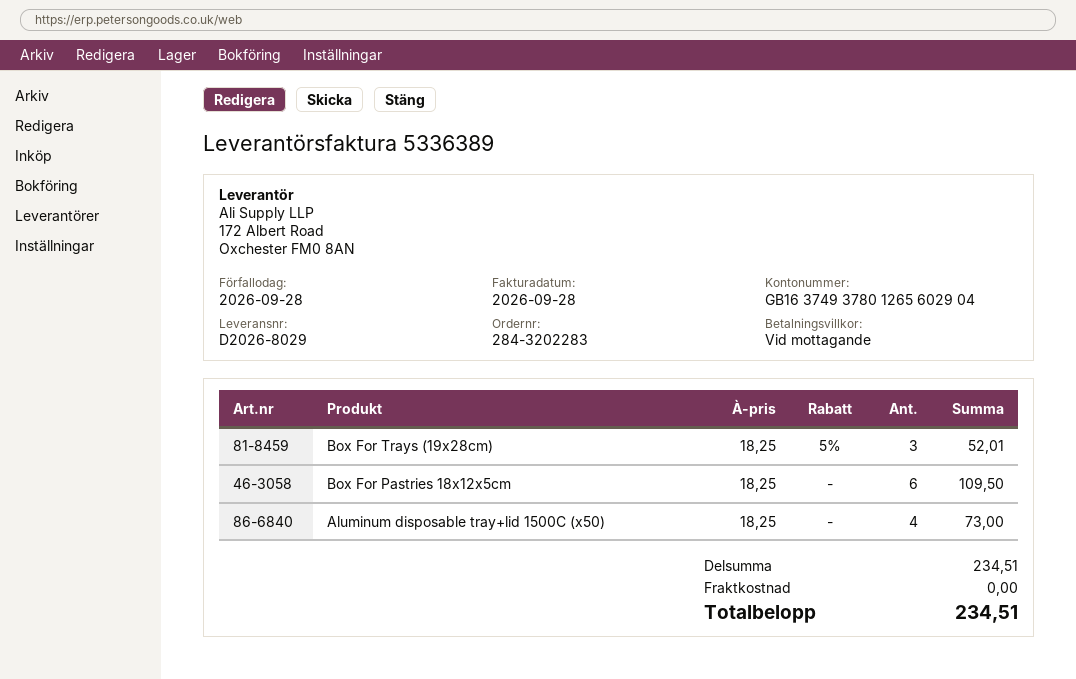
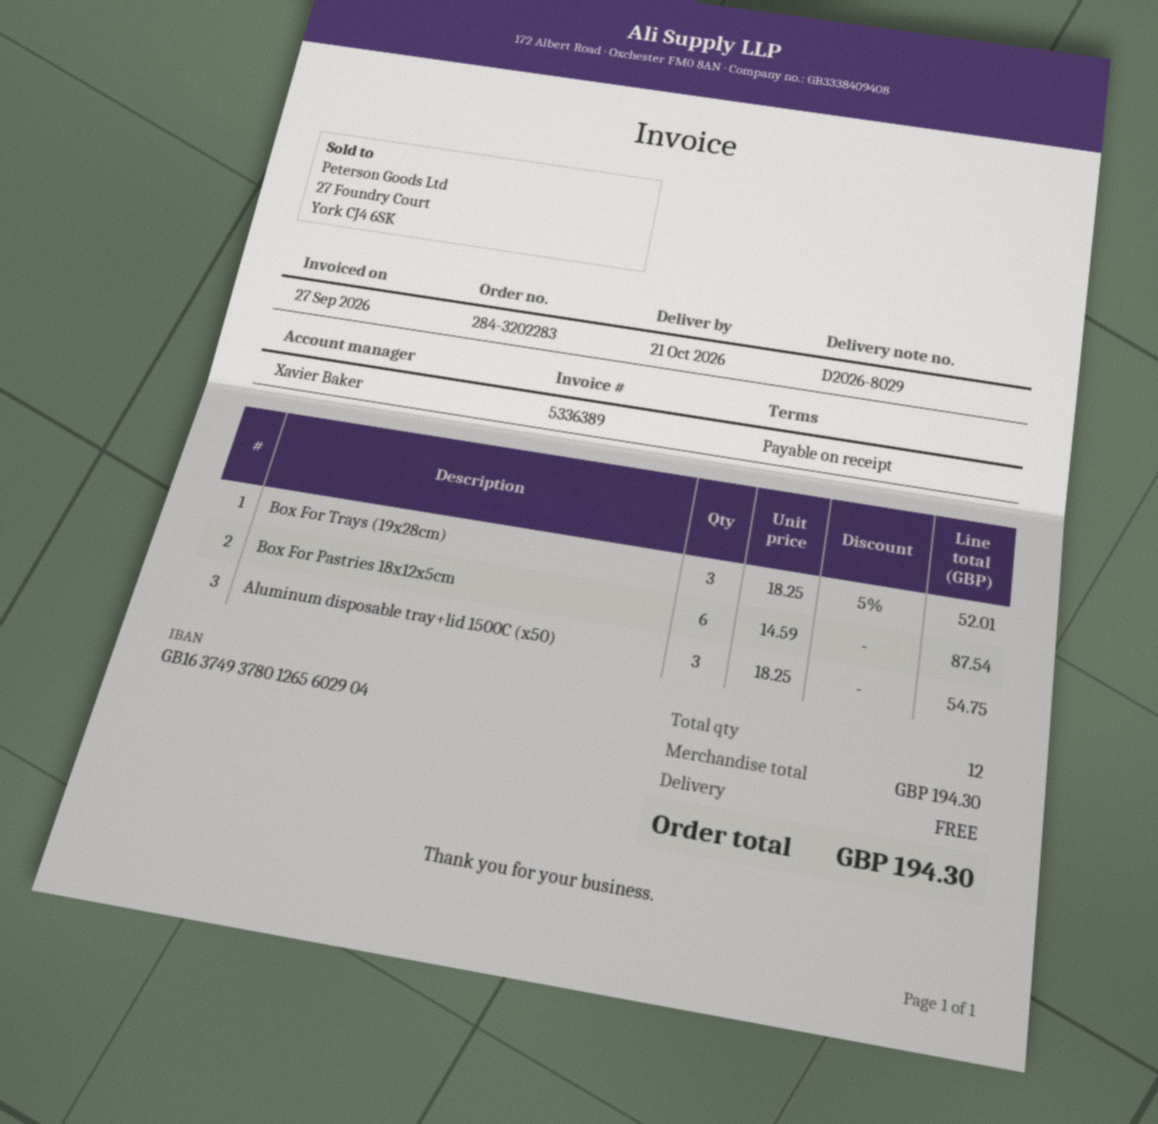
invoice date: 2026-09-28 -> 2026-09-27
Box For Pastries 18x12x5cm: 6 x 18.25 = 109.50 -> 6 x 14.59 = 87.54
Aluminum disposable tray+lid 1500C (x50): 4 x 18.25 = 73.00 -> 3 x 18.25 = 54.75
subtotal: 234.51 -> 194.30
total: 234.51 -> 194.30

